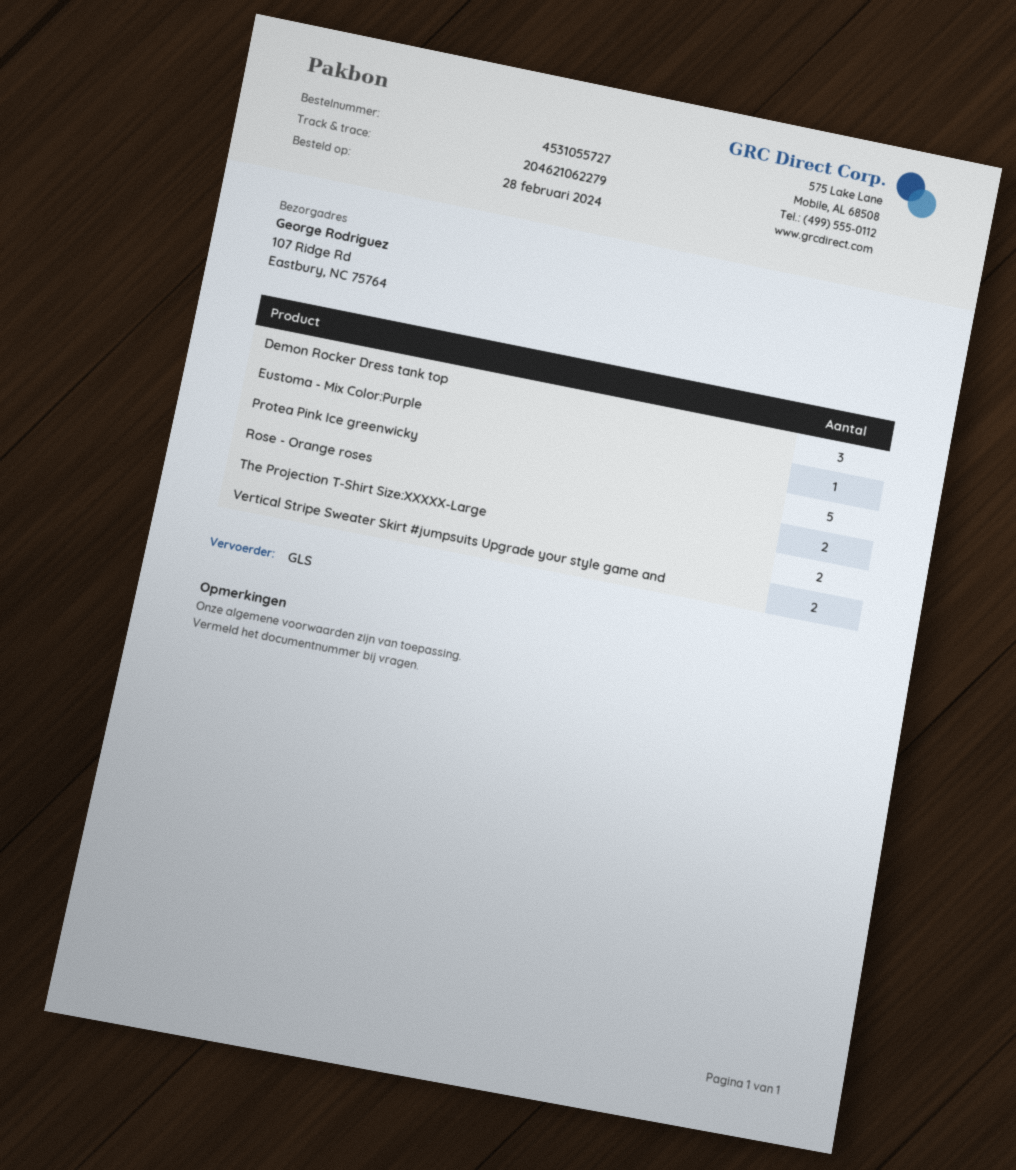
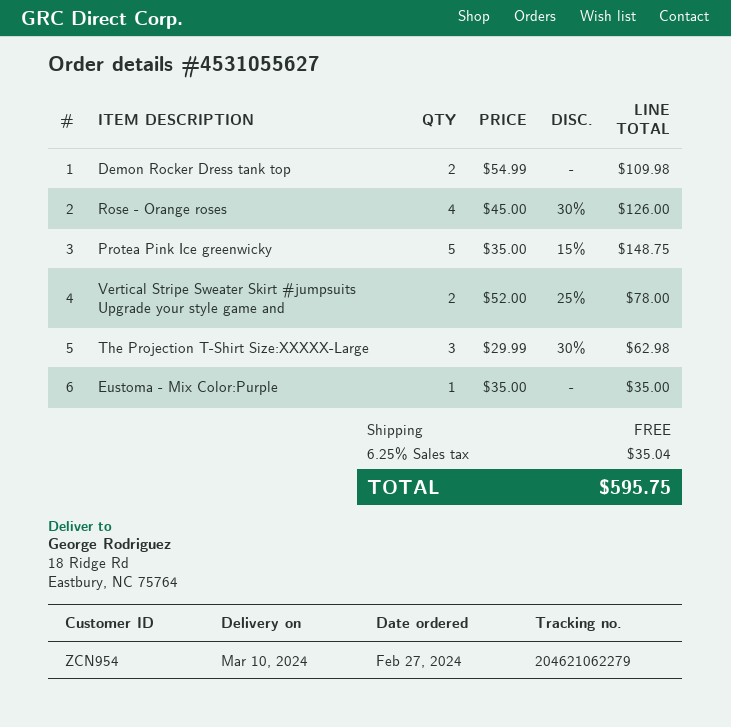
order number: 4531055727 -> 4531055627
order date: 2024-02-28 -> 2024-02-27
ship to: 107 Ridge Rd, Eastbury, NC 75764 -> 18 Ridge Rd, Eastbury, NC 75764
Demon Rocker Dress tank top: 3 -> 2
Rose - Orange roses: 2 -> 4
The Projection T-Shirt Size:XXXXX-Large: 2 -> 3

